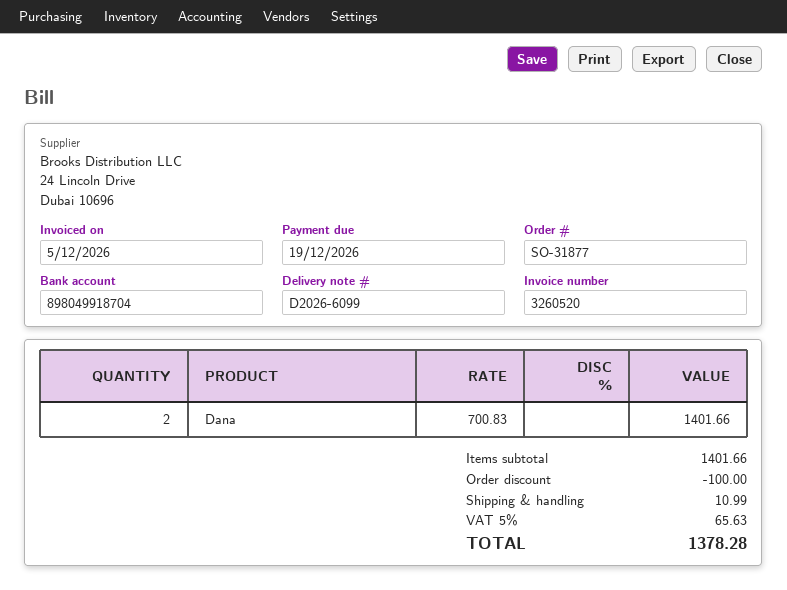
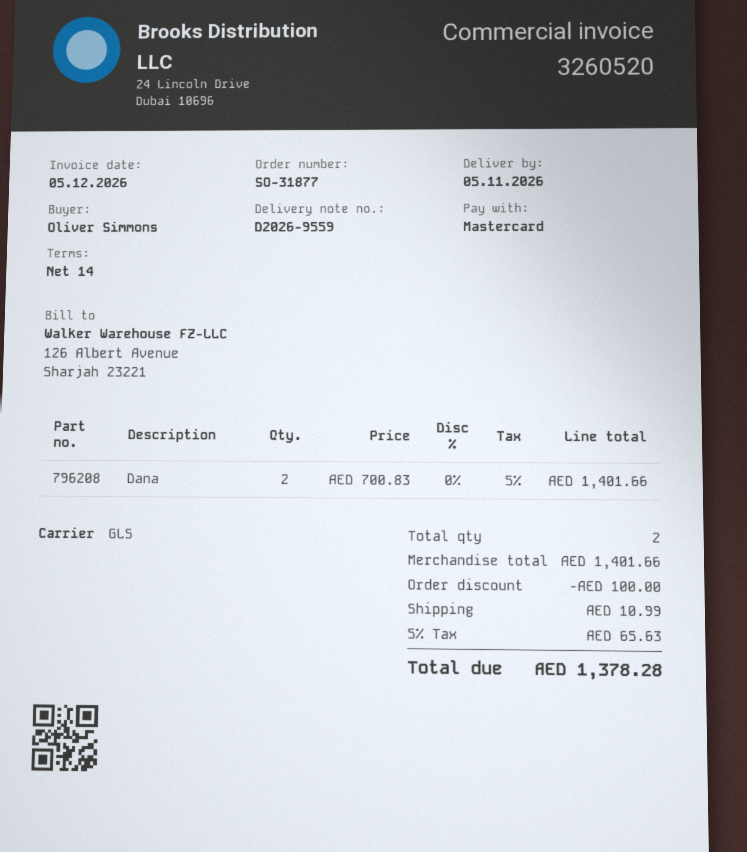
delivery note number: D2026-6099 -> D2026-9559

